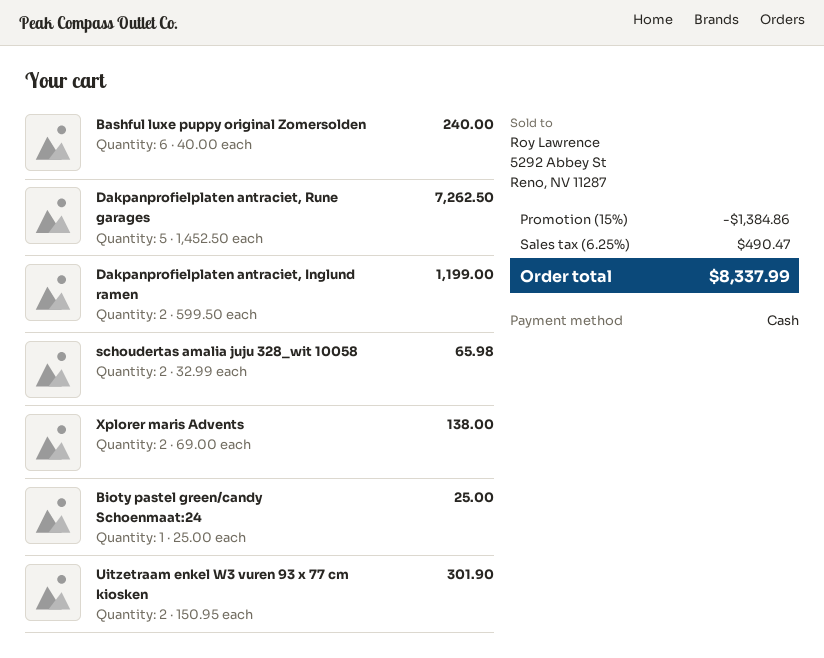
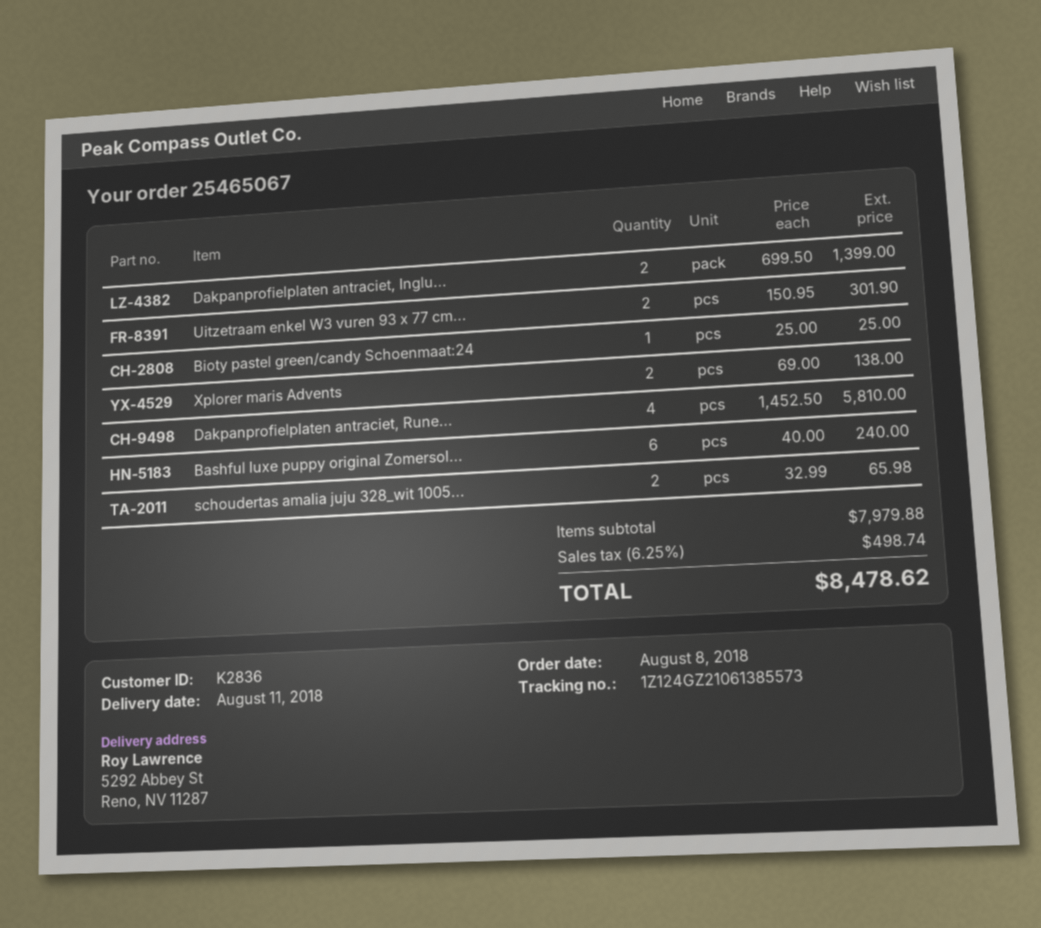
Dakpanprofielplaten antraciet, Rune garages: 5 x 1452.50 = 7262.50 -> 4 x 1452.50 = 5810.00
Dakpanprofielplaten antraciet, Inglund ramen: 2 x 599.50 = 1199.00 -> 2 x 699.50 = 1399.00
discount: 15% = 1384.86 -> none
tax: 6.25% = 490.47 -> 6.25% = 498.74
total: 8337.99 -> 8478.62

